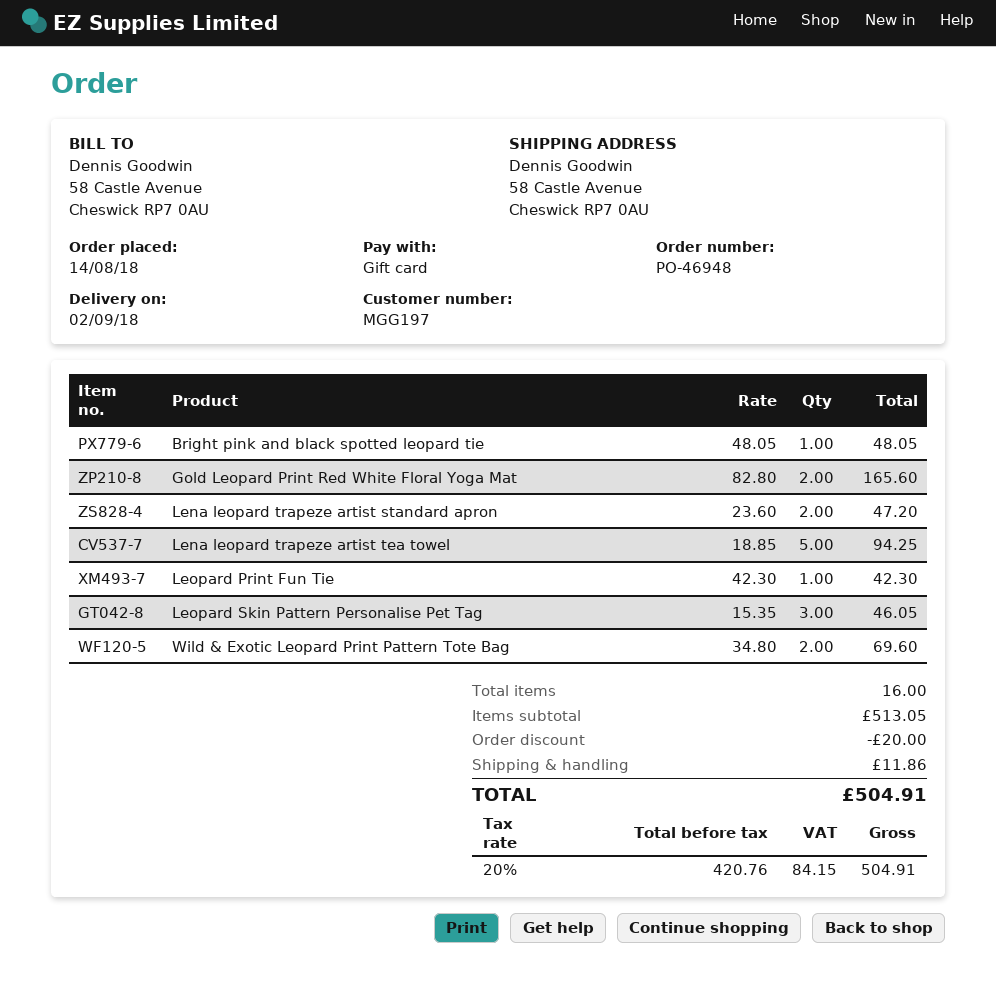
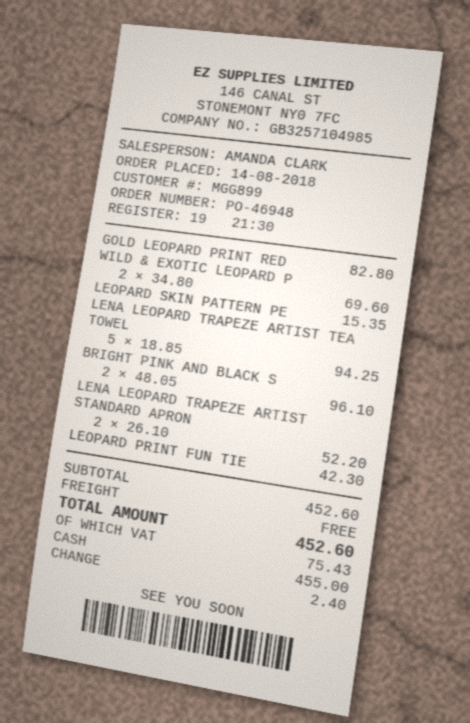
customer number: MGG197 -> MGG899
payment method: gift card -> cash
Bright pink and black spotted leopard tie: 1 x 48.05 = 48.05 -> 2 x 48.05 = 96.10
Gold Leopard Print Red White Floral Yoga Mat: 2 x 82.80 = 165.60 -> 1 x 82.80 = 82.80
Lena leopard trapeze artist standard apron: 2 x 23.60 = 47.20 -> 2 x 26.10 = 52.20
Leopard Skin Pattern Personalise Pet Tag: 3 x 15.35 = 46.05 -> 1 x 15.35 = 15.35
subtotal: 513.05 -> 452.60
discount: 20.00 -> none
shipping: 11.86 -> 0.00
tax: 84.15 -> 75.43
total: 504.91 -> 452.60

